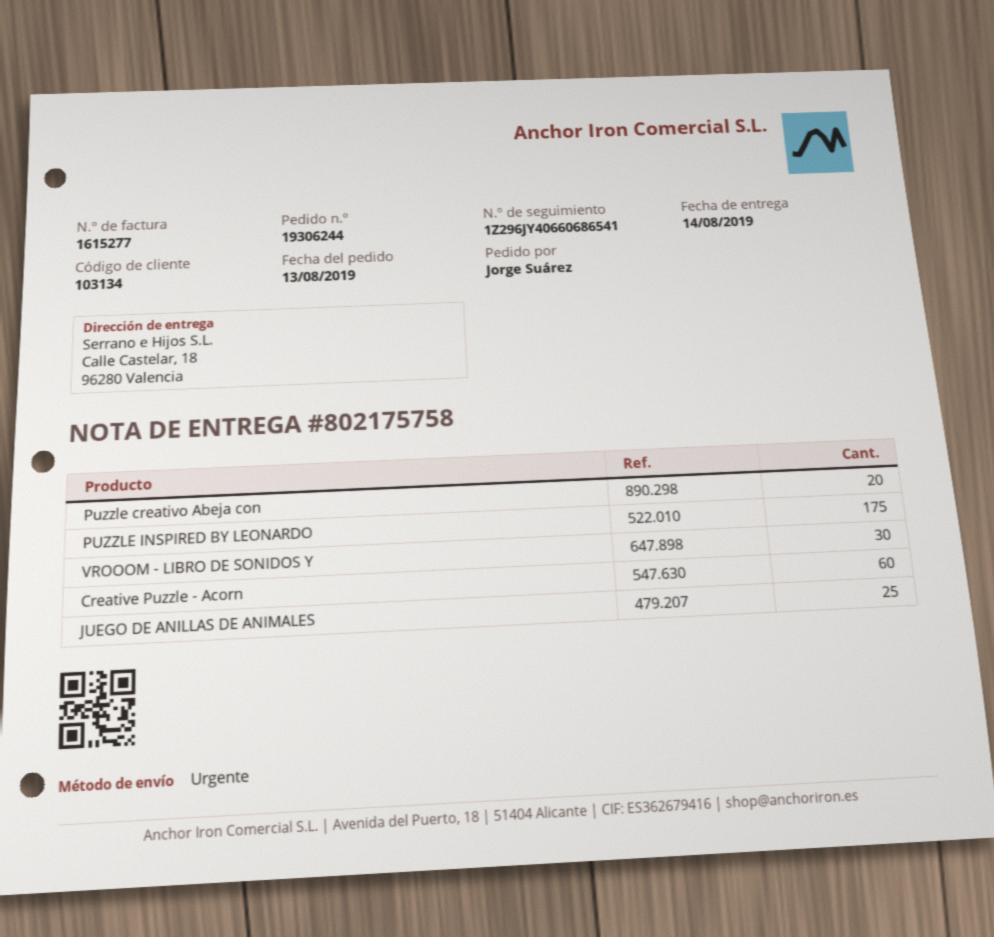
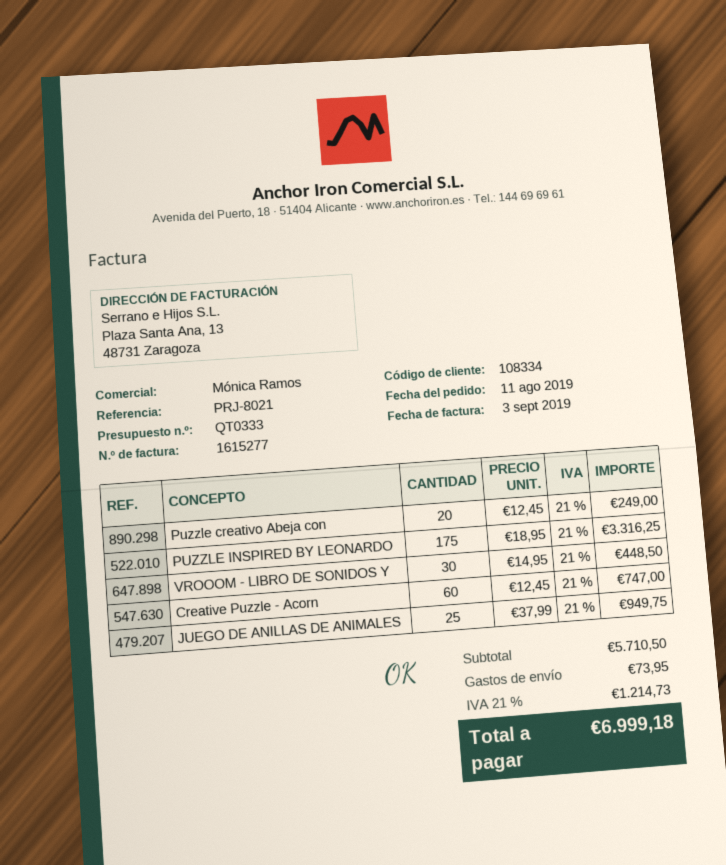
order date: 2019-08-13 -> 2019-08-11
customer number: 103134 -> 108334

